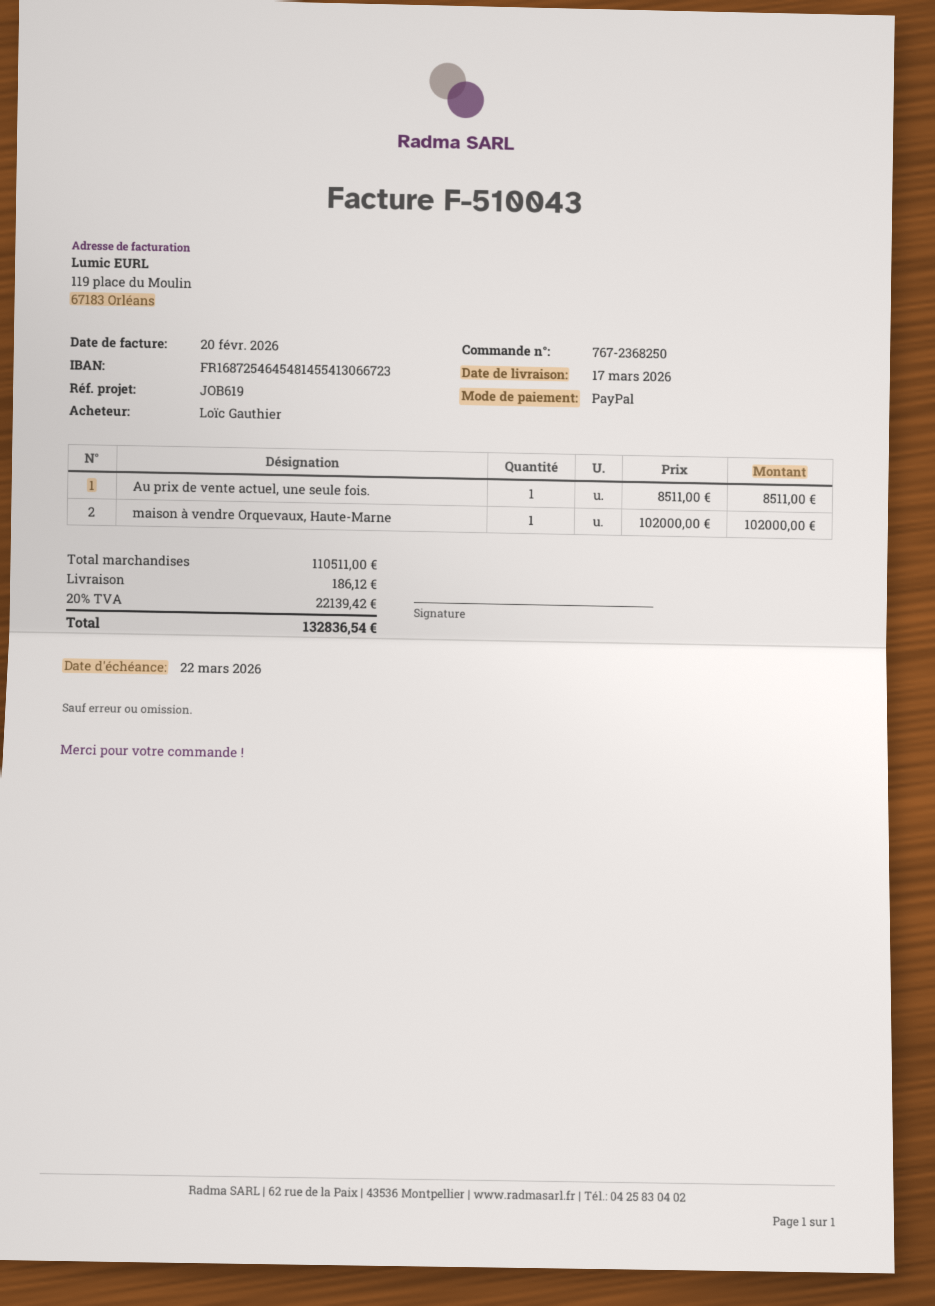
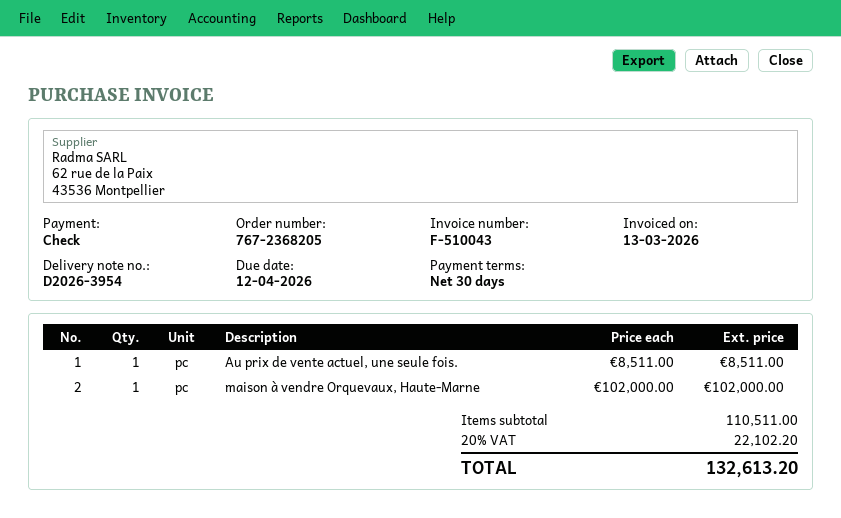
order number: 767-2368250 -> 767-2368205
invoice date: 2026-02-20 -> 2026-03-13
due date: 2026-03-22 -> 2026-04-12
payment method: PayPal -> cheque
shipping: 186.12 -> none
tax: 20% = 22139.42 -> 20% = 22102.20
total: 132836.54 -> 132613.20

